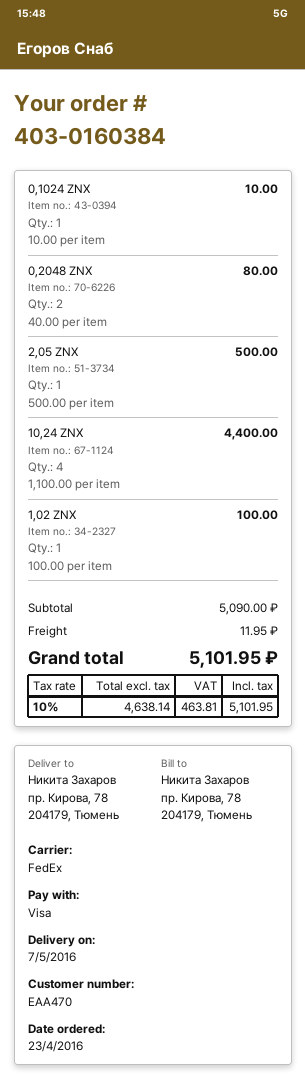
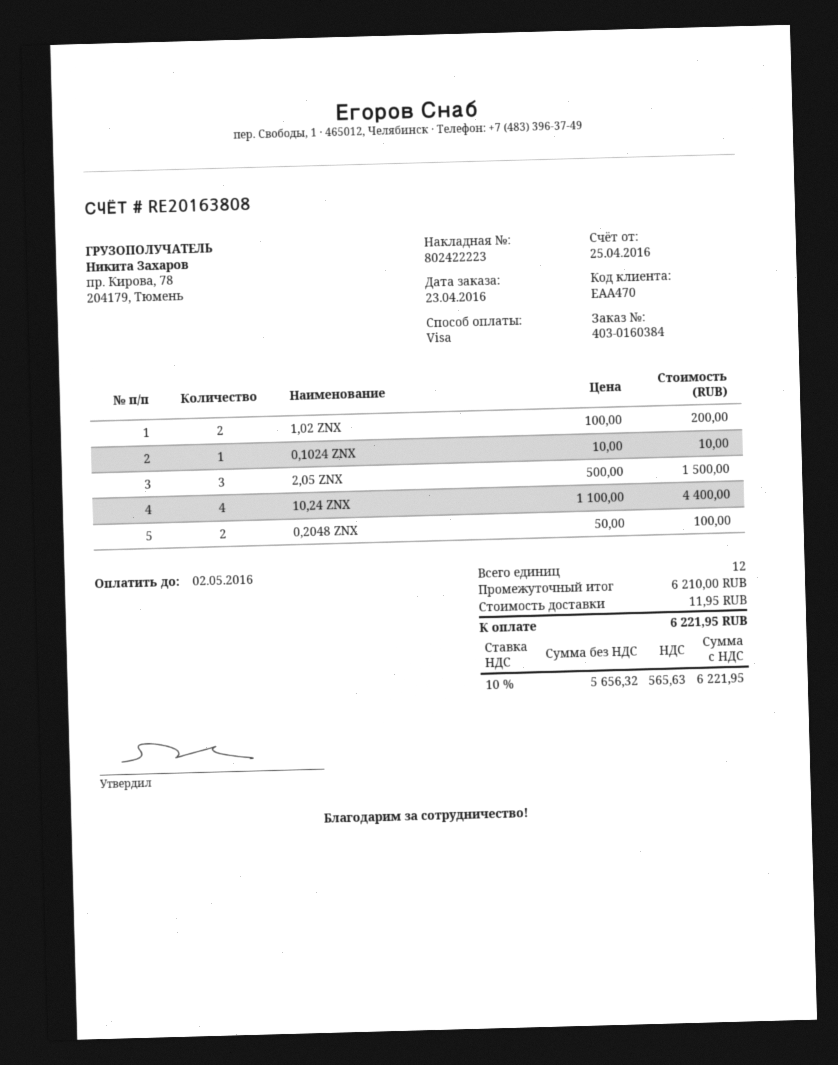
0,2048 ZNX: 2 x 40.00 = 80.00 -> 2 x 50.00 = 100.00
2,05 ZNX: 1 x 500.00 = 500.00 -> 3 x 500.00 = 1500.00
1,02 ZNX: 1 x 100.00 = 100.00 -> 2 x 100.00 = 200.00
subtotal: 5090.00 -> 6210.00
net: 4638.14 -> 5656.32
tax: 10% = 463.81 -> 10% = 565.63
total: 5101.95 -> 6221.95

